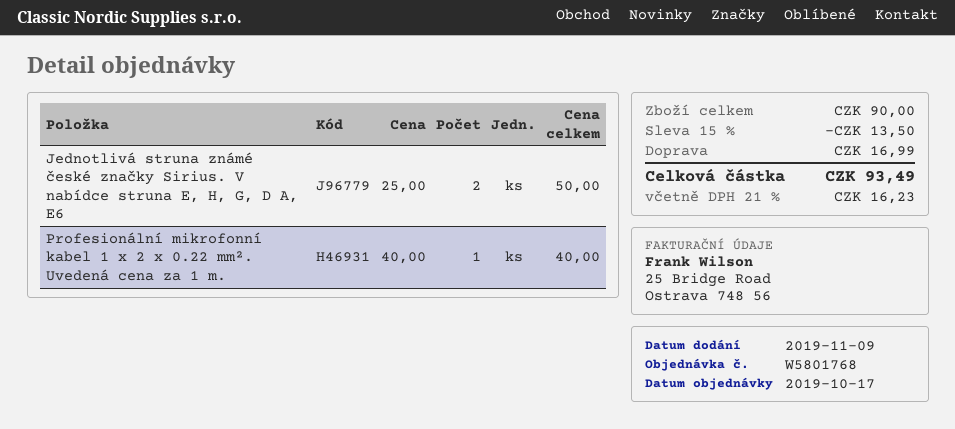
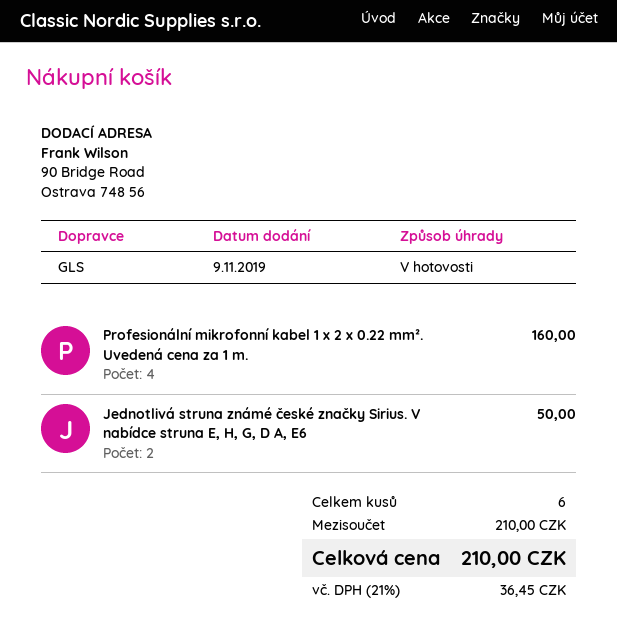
Profesionální mikrofonní kabel 1 x 2 x 0.22 mm². Uvedená cena za 1 m.: 1 for 40.00 -> 4 for 160.00
subtotal: 90.00 -> 210.00
discount: 15% = 13.50 -> none
shipping: 16.99 -> none
tax: 21% = 16.23 -> 21% = 36.45
total: 93.49 -> 210.00

